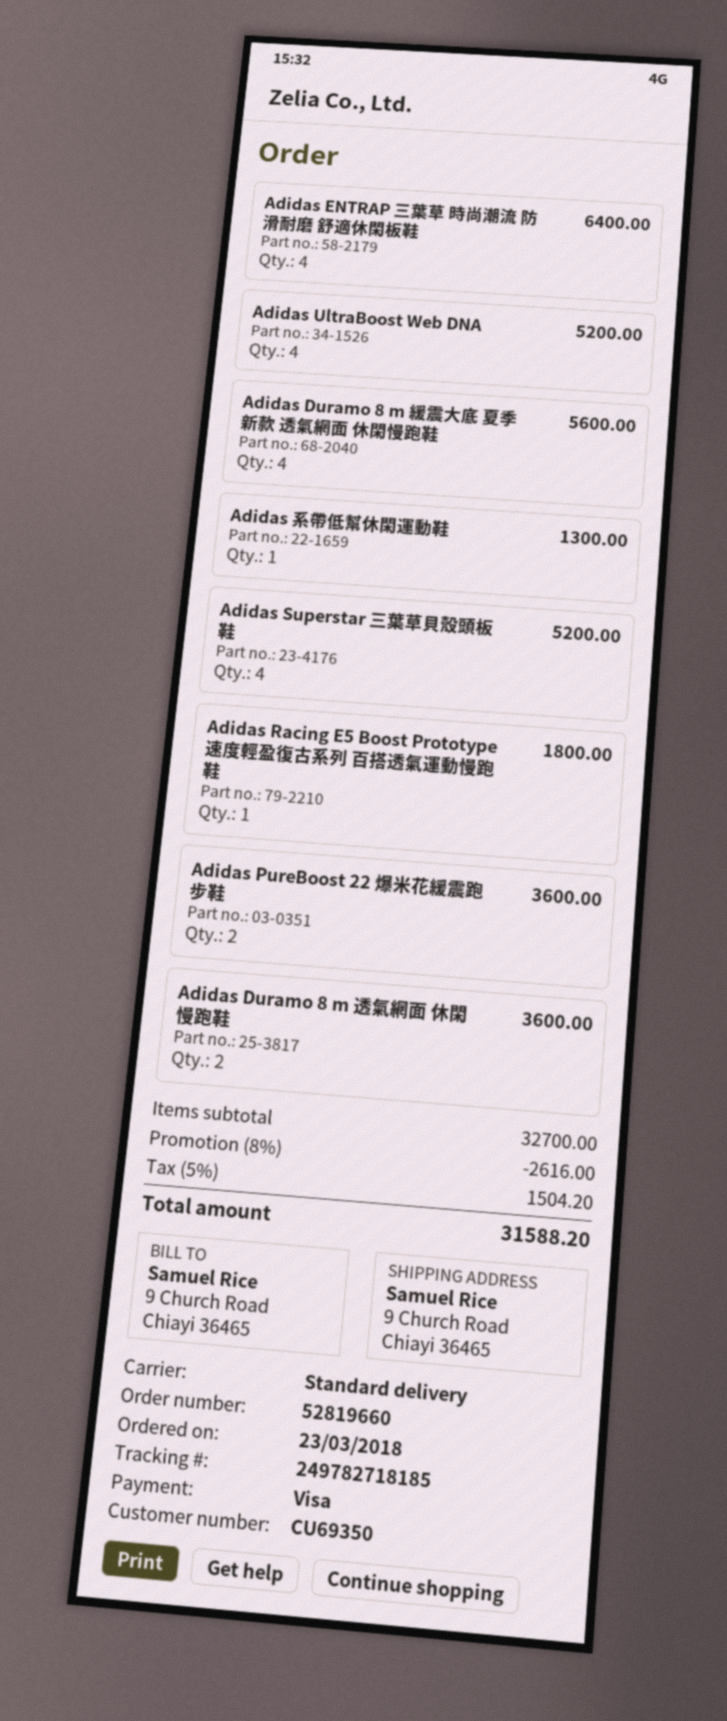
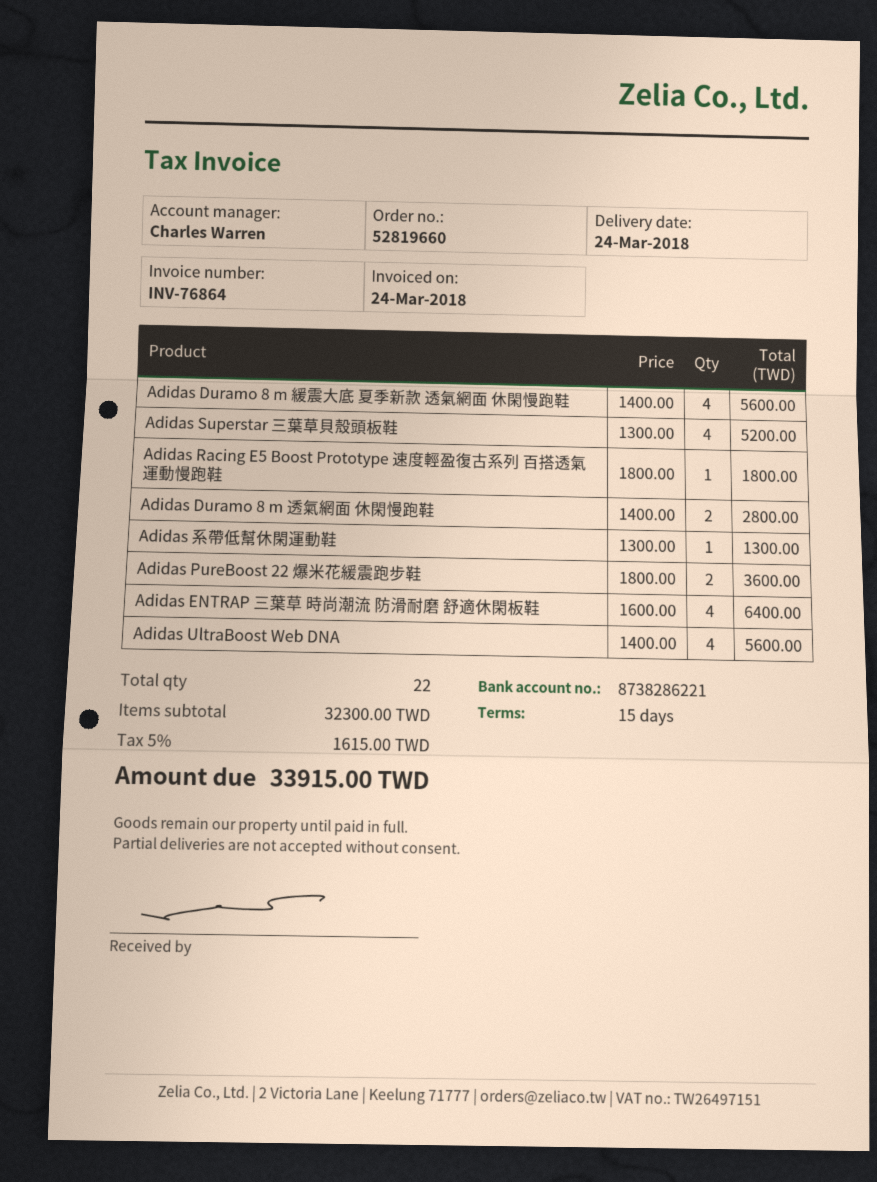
Adidas UltraBoost Web DNA: 4 for 5200.00 -> 4 for 5600.00
Adidas Duramo 8 m 透氣網面 休閑慢跑鞋: 2 for 3600.00 -> 2 for 2800.00
subtotal: 32700.00 -> 32300.00
discount: 8% = 2616.00 -> none
tax: 5% = 1504.20 -> 5% = 1615.00
total: 31588.20 -> 33915.00

